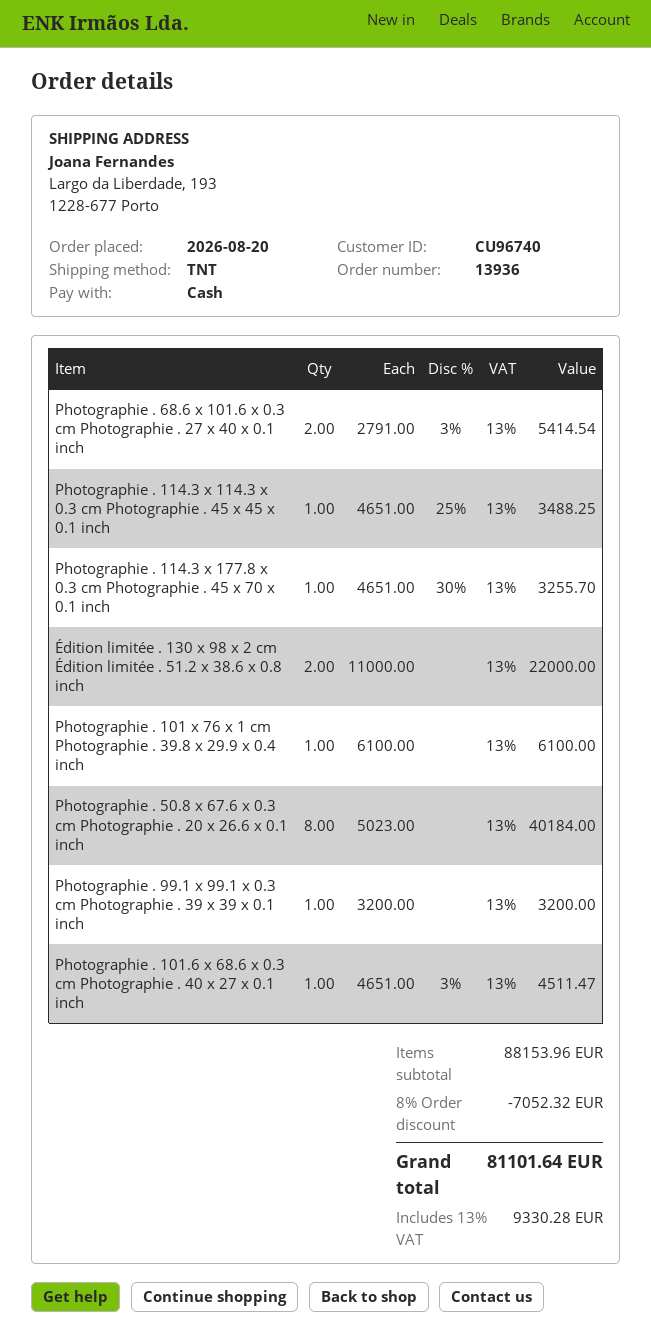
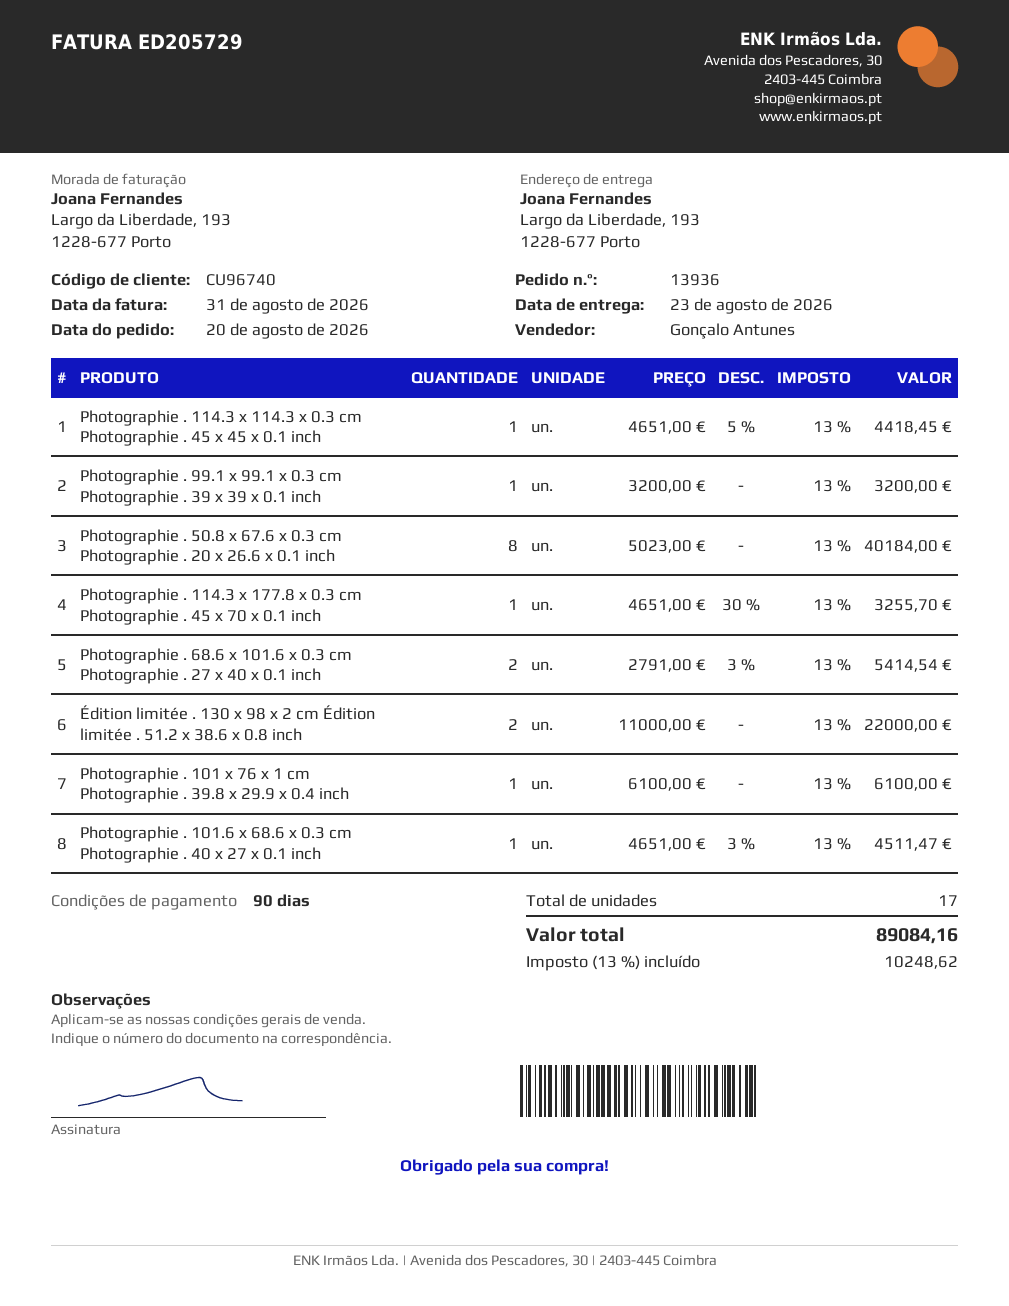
Photographie . 114.3 x 114.3 x 0.3 cm Photographie . 45 x 45 x 0.1 inch: 1 x 4651.00 - 25% = 3488.25 -> 1 x 4651.00 - 5% = 4418.45
discount: 8% = 7052.32 -> none
tax: 13% = 9330.28 -> 13% = 10248.62
total: 81101.64 -> 89084.16

